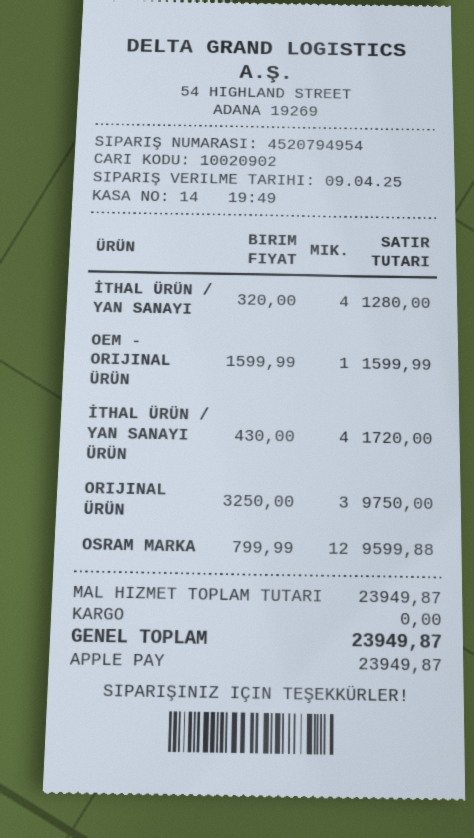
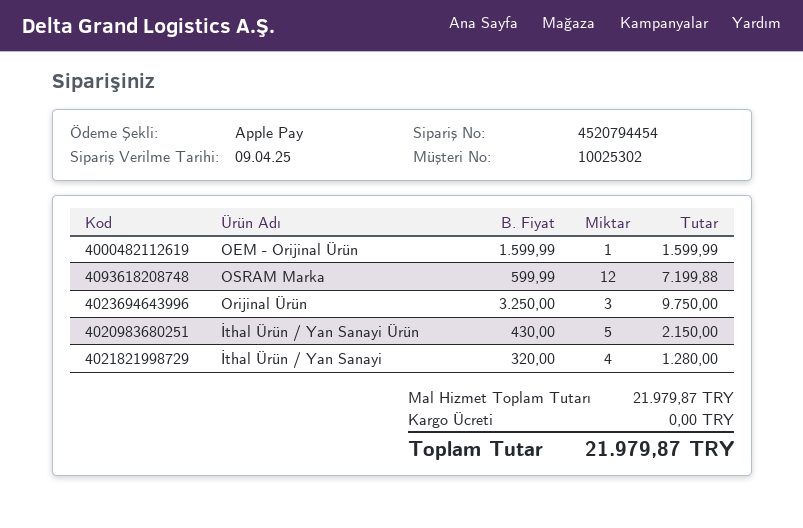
order number: 4520794954 -> 4520794454
customer number: 10020902 -> 10025302
İTHAL ÜRÜN / YAN SANAYI ÜRÜN: 4 x 430.00 = 1720.00 -> 5 x 430.00 = 2150.00
OSRAM MARKA: 12 x 799.99 = 9599.88 -> 12 x 599.99 = 7199.88
subtotal: 23949.87 -> 21979.87
total: 23949.87 -> 21979.87

